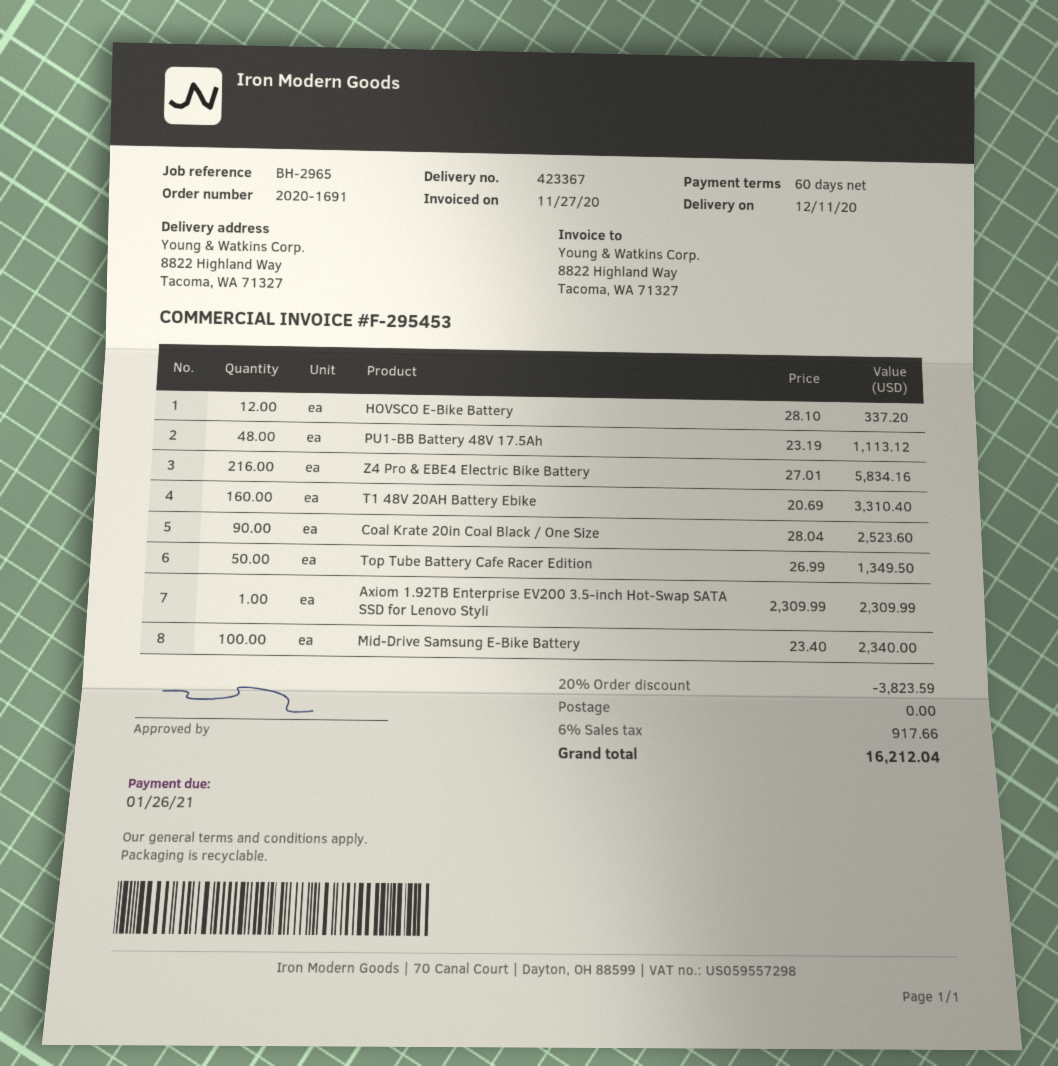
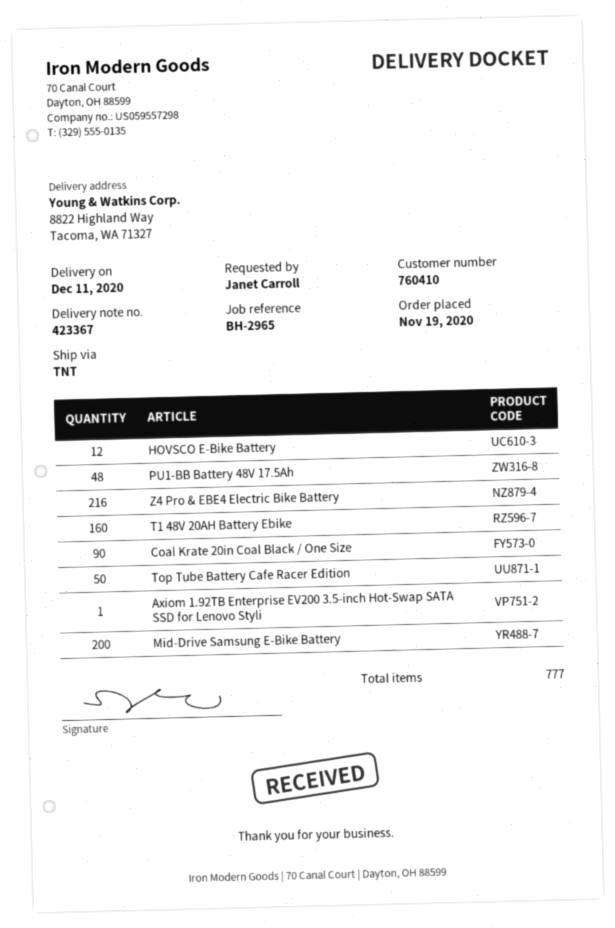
Mid-Drive Samsung E-Bike Battery: 100 -> 200

